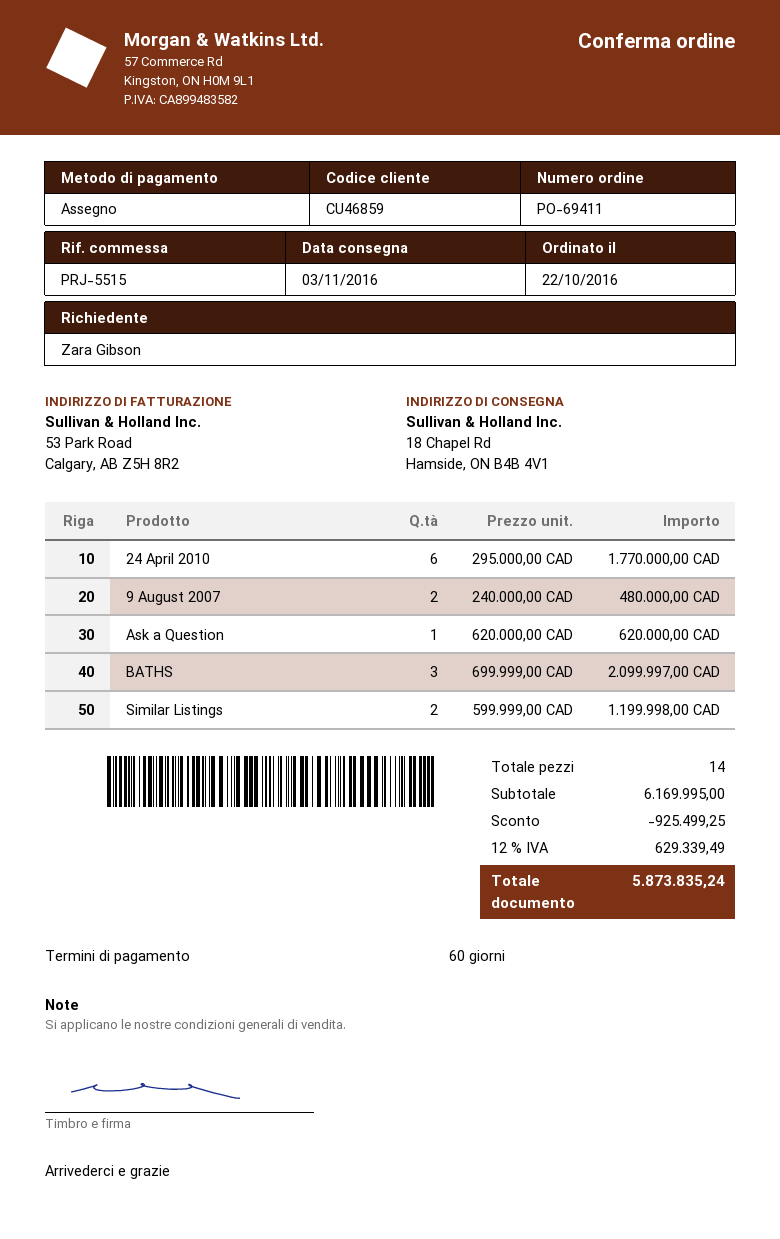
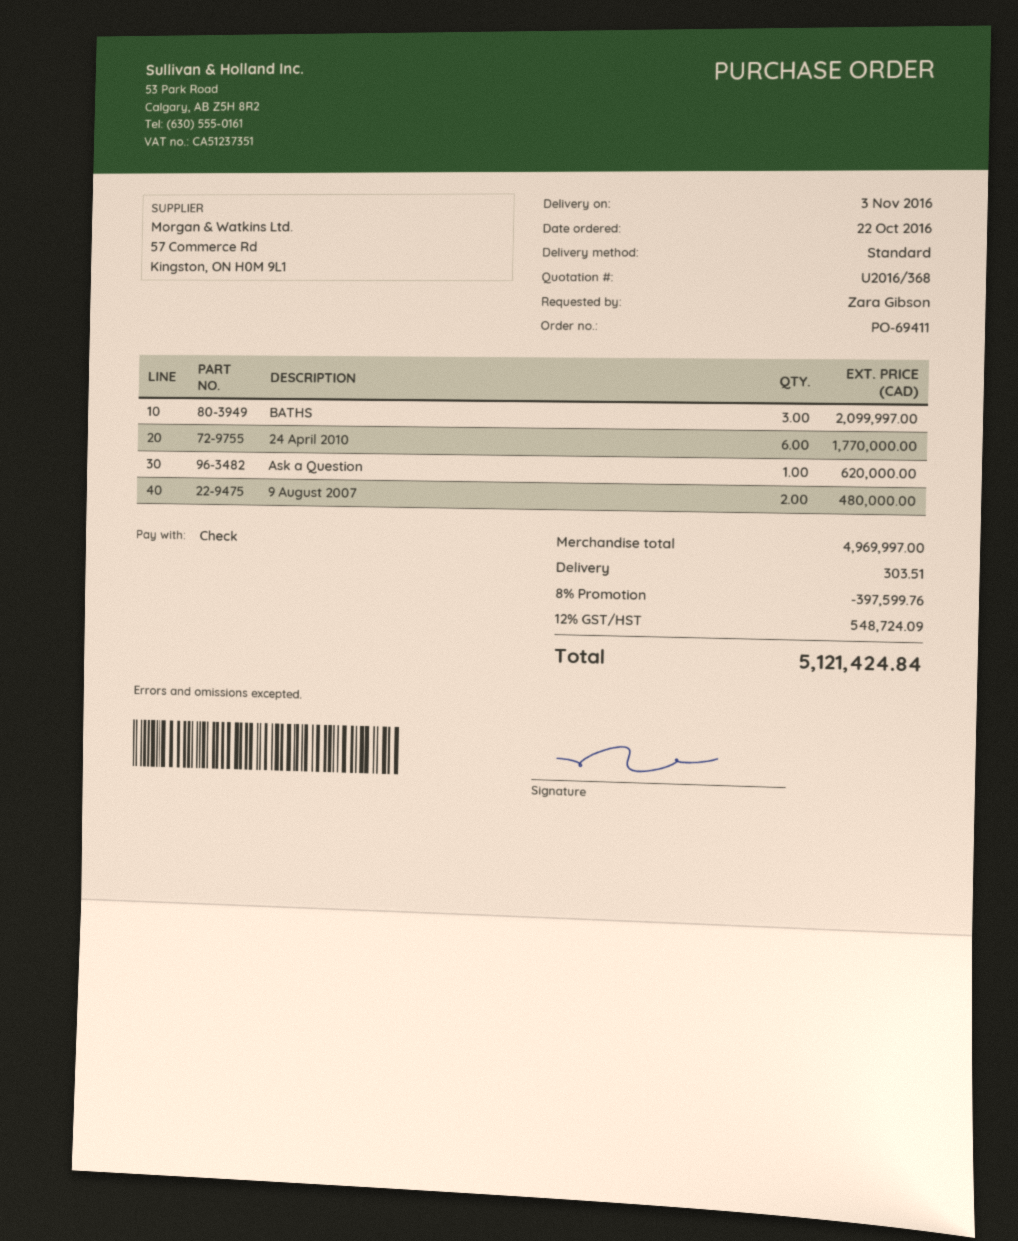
Similar Listings: 2 for 1199998.00 -> none
subtotal: 6169995.00 -> 4969997.00
discount: 925499.25 -> 397599.76
shipping: none -> 303.51
tax: 12% = 629339.49 -> 12% = 548724.09
total: 5873835.24 -> 5121424.84

